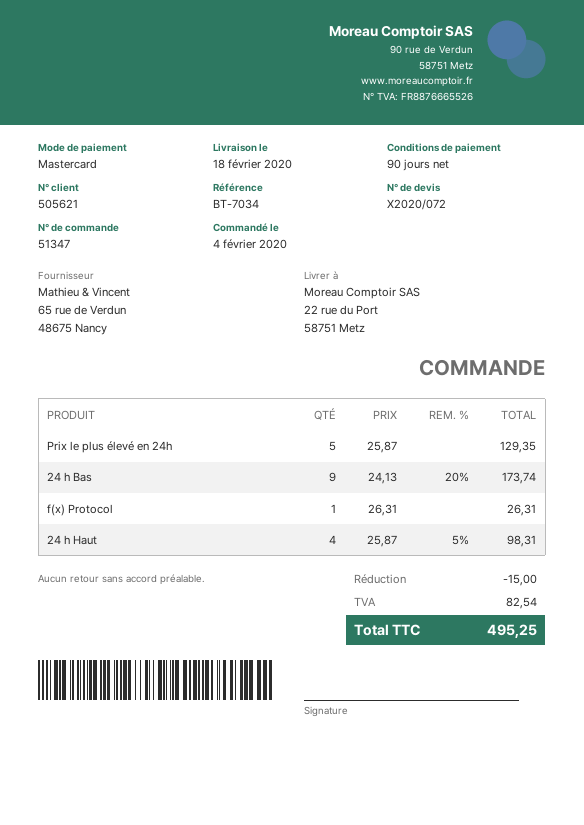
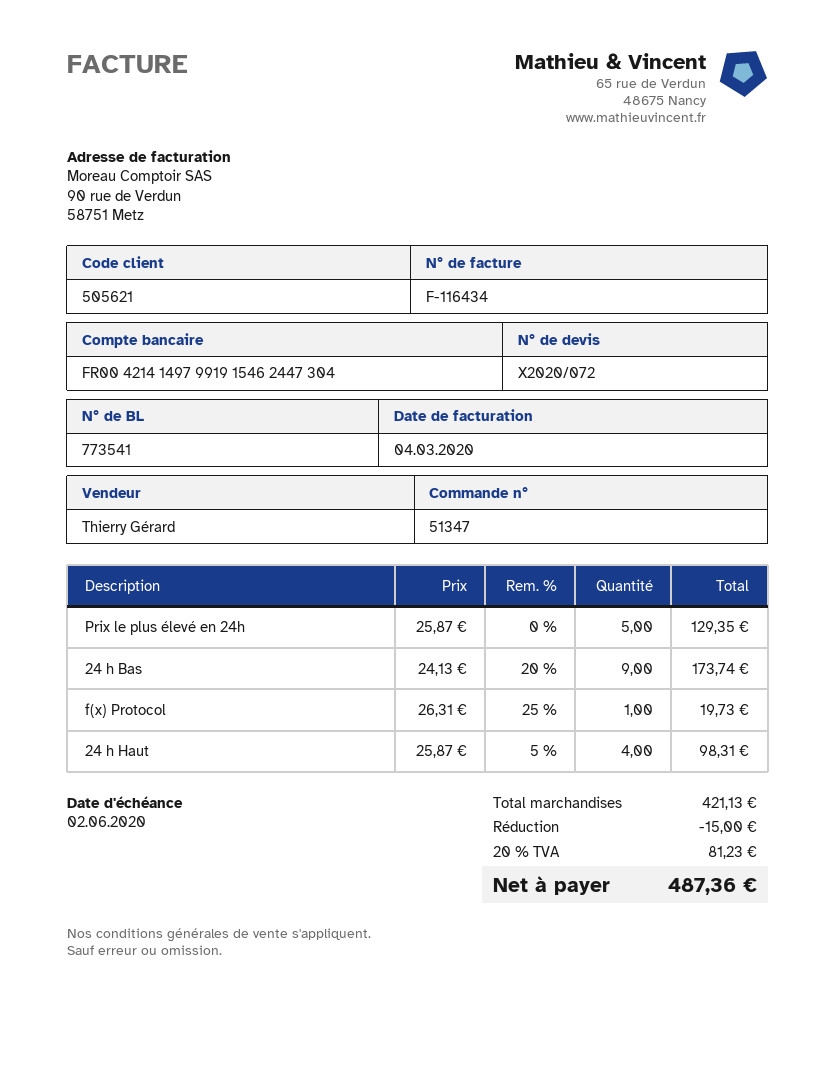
f(x) Protocol: 1 x 26.31 = 26.31 -> 1 x 26.31 - 25% = 19.73
tax: 82.54 -> 81.23
total: 495.25 -> 487.36

